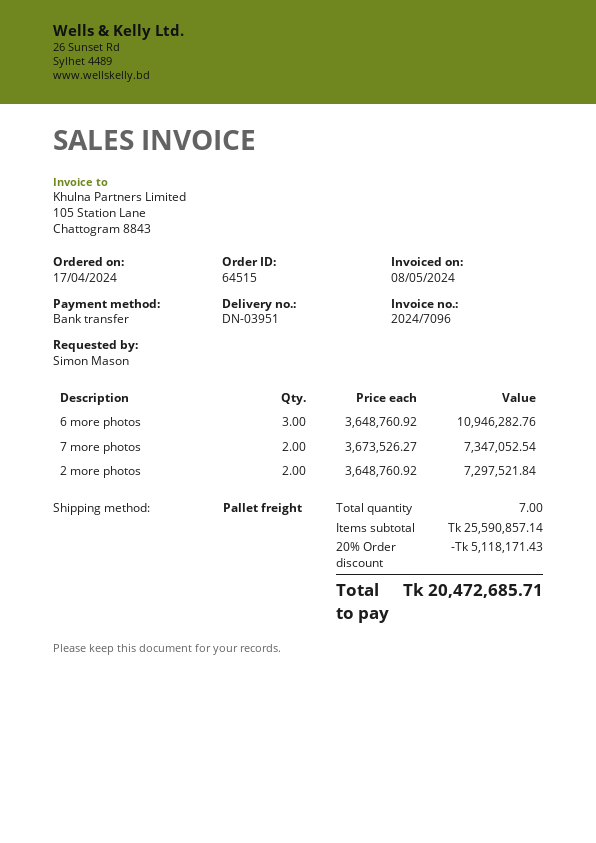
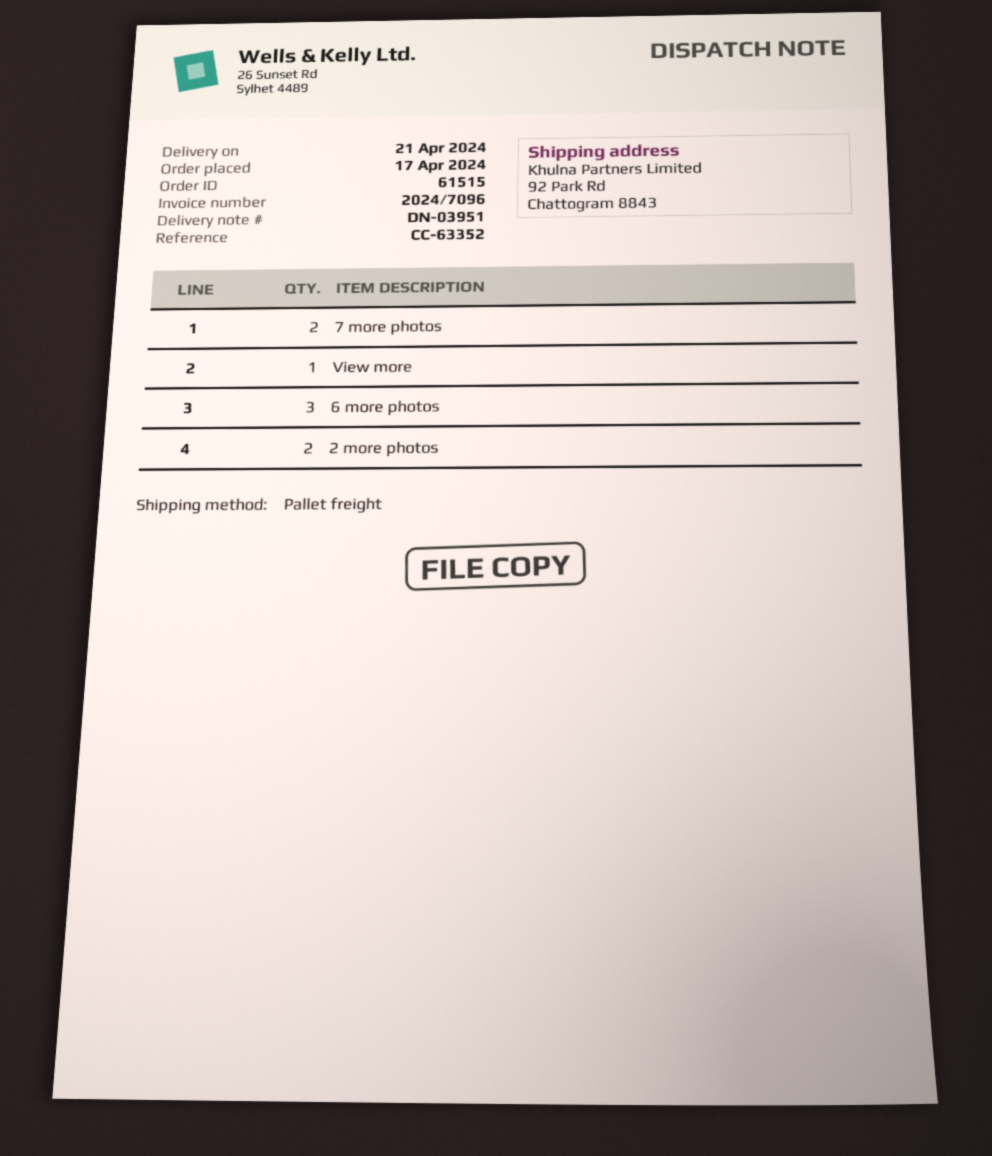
order number: 64515 -> 61515
View more: none -> 1

